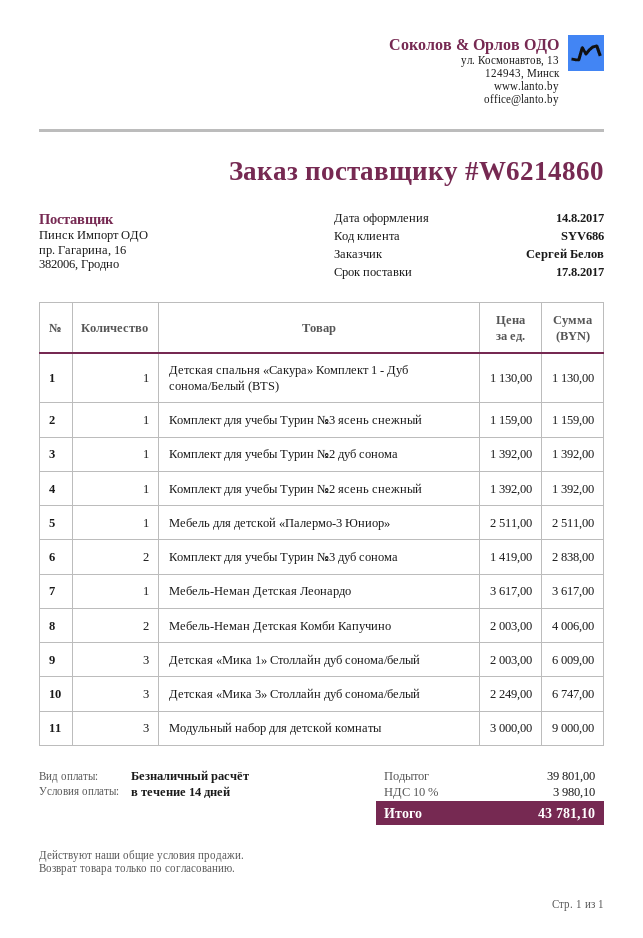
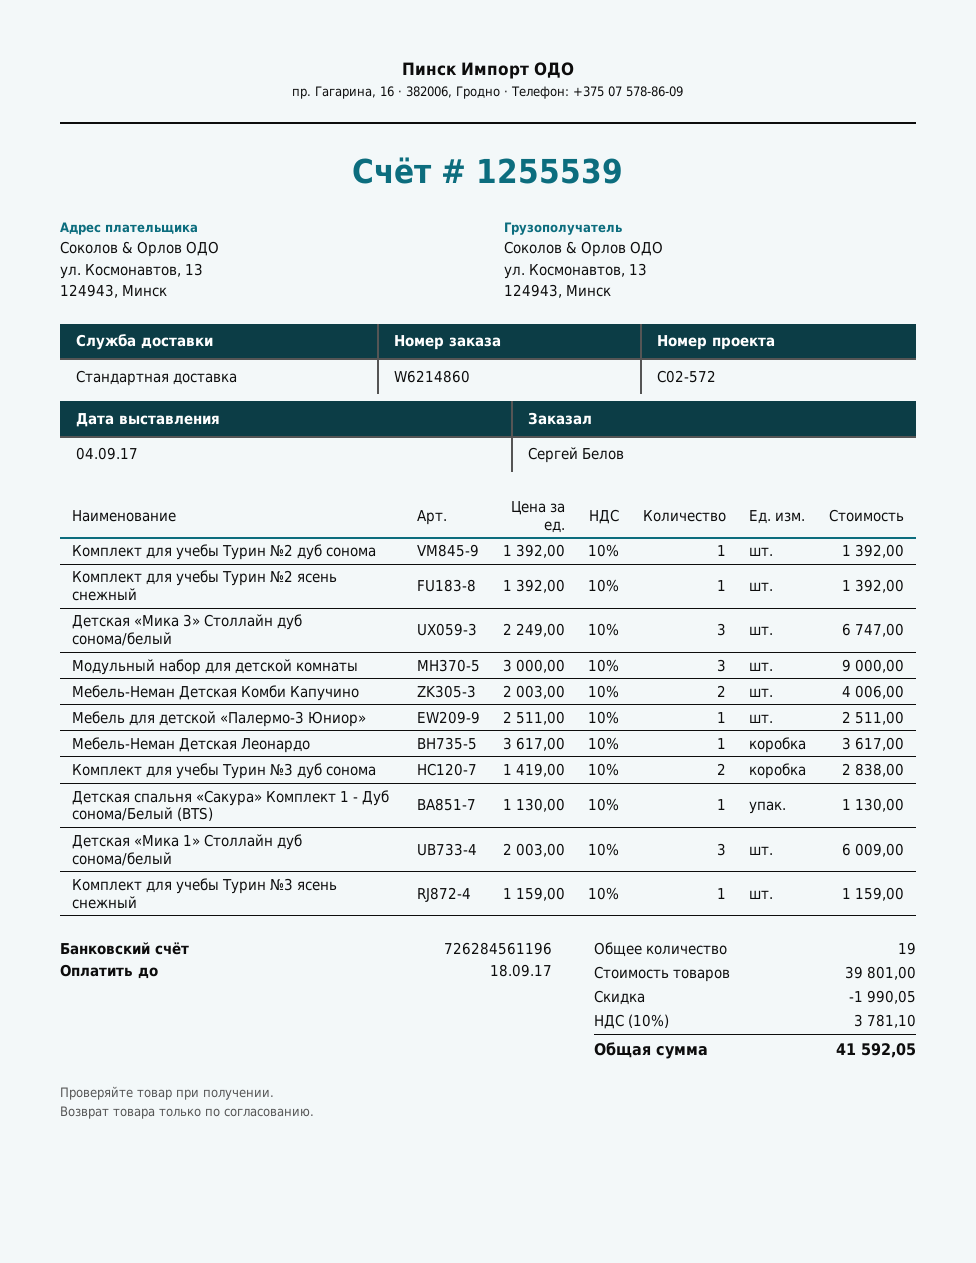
discount: none -> 1990.05
tax: 10% = 3980.10 -> 10% = 3781.10
total: 43781.10 -> 41592.05

